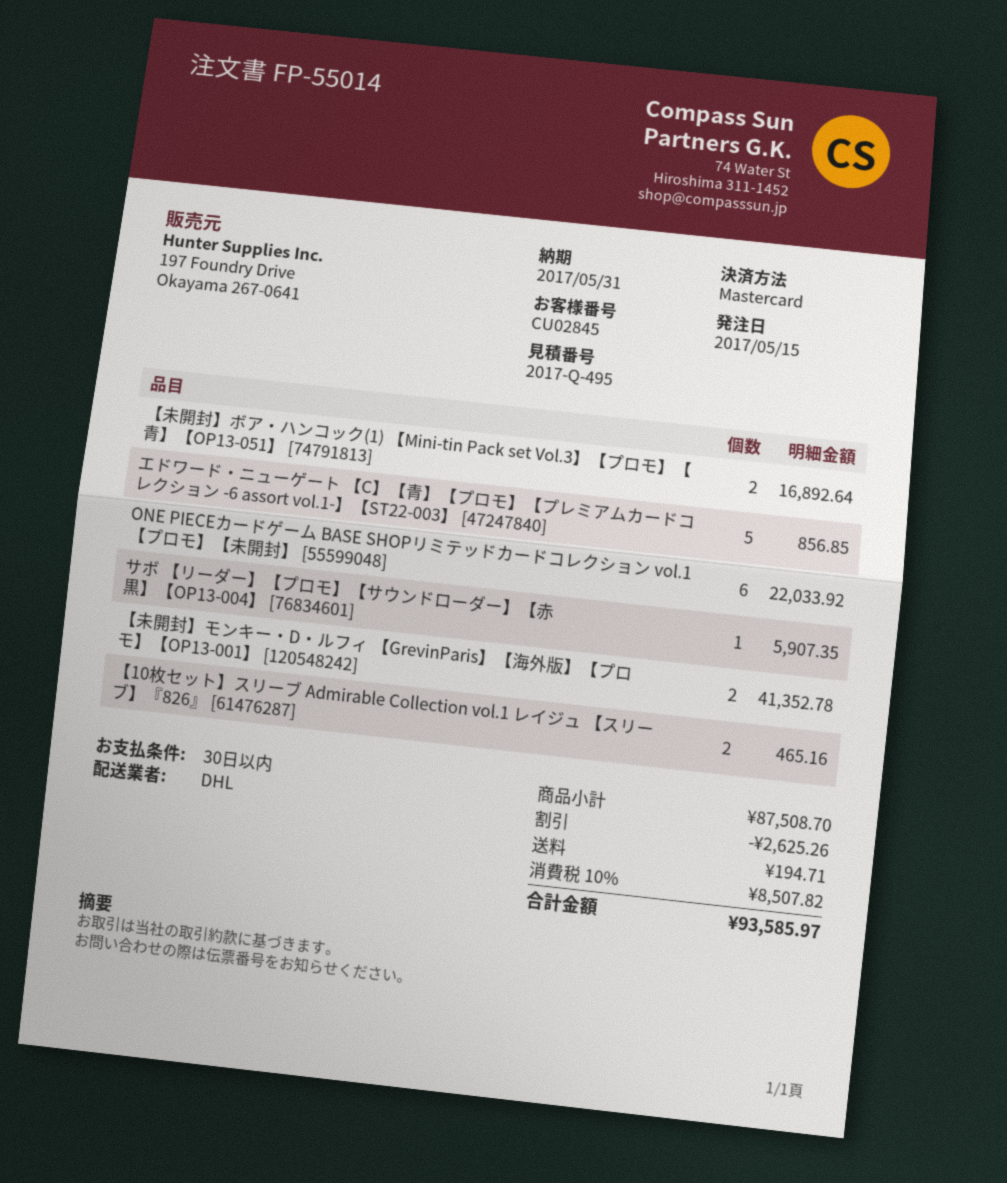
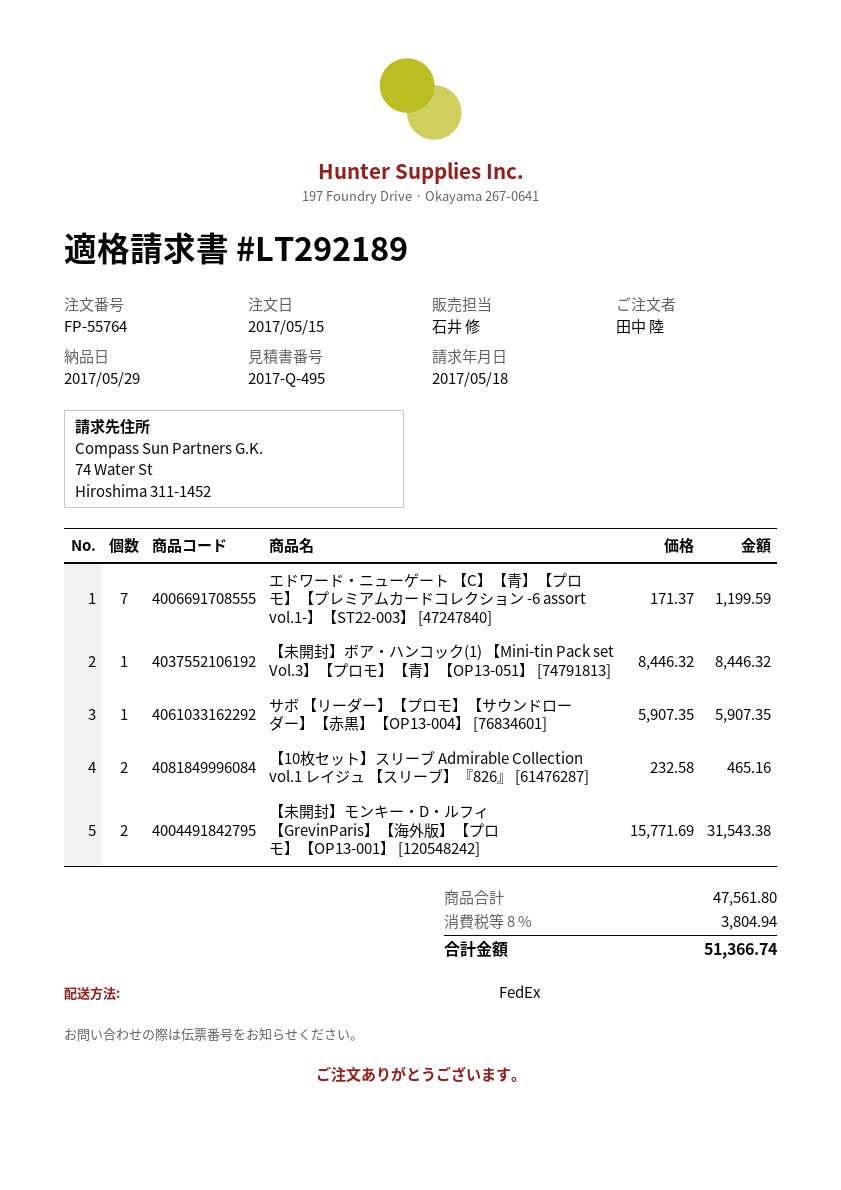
order number: FP-55014 -> FP-55764
delivery date: 2017-05-31 -> 2017-05-29
shipping method: DHL -> FedEx
【未開封】ボア・ハンコック(1) 【Mini-tin Pack set Vol.3】【プロモ】【青】【OP13-051】 [74791813]: 2 for 16892.64 -> 1 for 8446.32
エドワード・ニューゲート 【C】【青】【プロモ】【プレミアムカードコレクション -6 assort vol.1-】【ST22-003】 [47247840]: 5 for 856.85 -> 7 for 1199.59
ONE PIECEカードゲーム BASE SHOPリミテッドカードコレクション vol.1 【プロモ】【未開封】 [55599048]: 6 for 22033.92 -> none
【未開封】モンキー・D・ルフィ 【GrevinParis】【海外版】【プロモ】【OP13-001】 [120548242]: 2 for 41352.78 -> 2 for 31543.38
subtotal: 87508.70 -> 47561.80
discount: 2625.26 -> none
shipping: 194.71 -> none
tax: 10% = 8507.82 -> 8% = 3804.94
total: 93585.97 -> 51366.74

